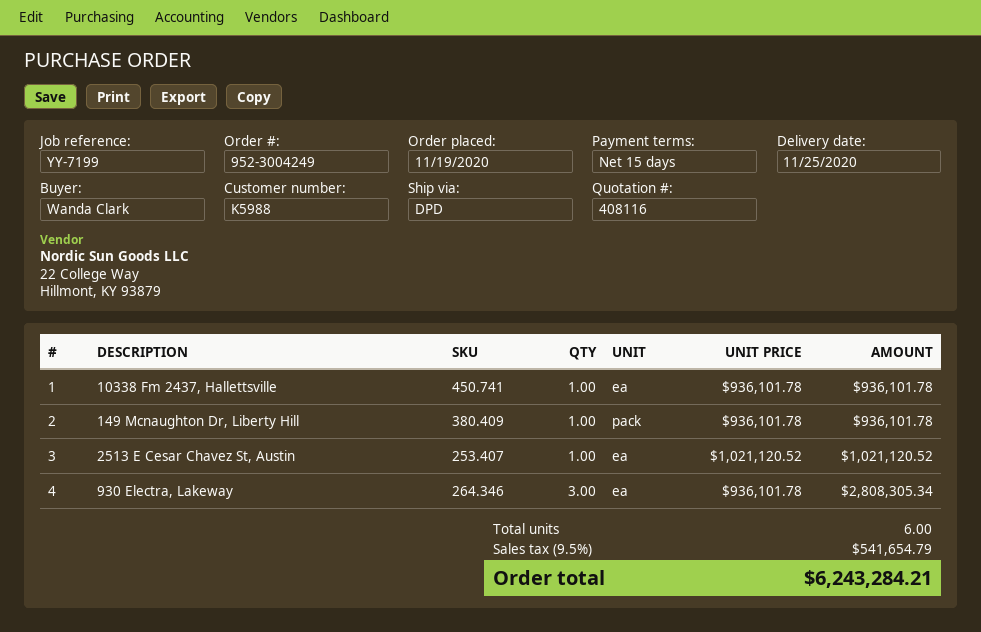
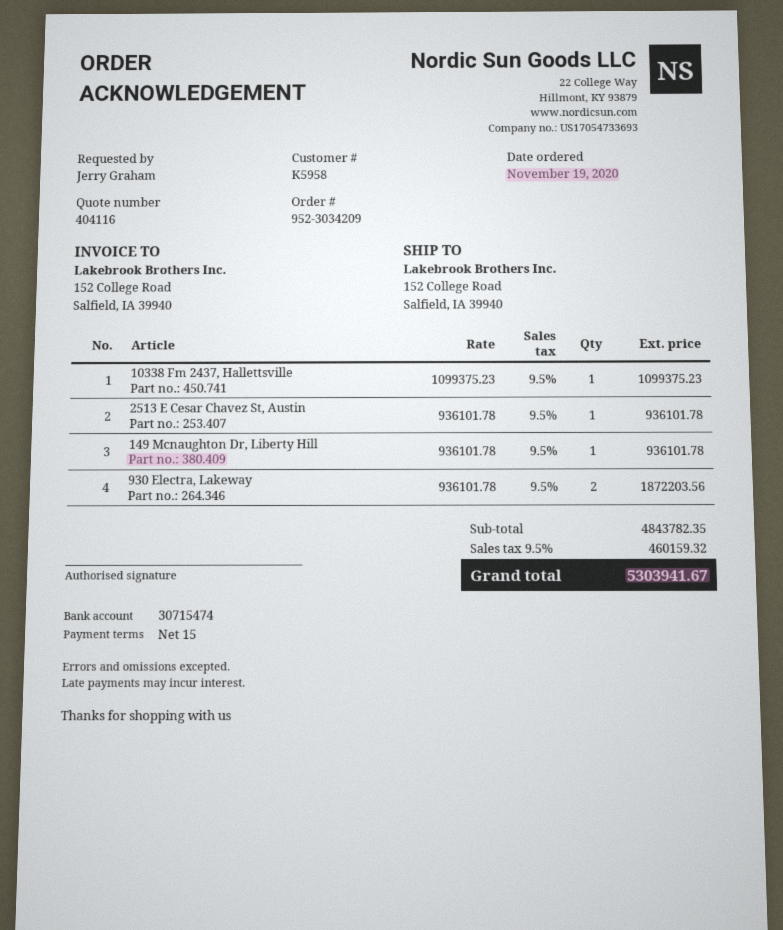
quote number: 408116 -> 404116
order number: 952-3004249 -> 952-3034209
customer number: K5988 -> K5958
ordered by: Wanda Clark -> Jerry Graham
10338 Fm 2437, Hallettsville: 1 x 936101.78 = 936101.78 -> 1 x 1099375.23 = 1099375.23
2513 E Cesar Chavez St, Austin: 1 x 1021120.52 = 1021120.52 -> 1 x 936101.78 = 936101.78
930 Electra, Lakeway: 3 x 936101.78 = 2808305.34 -> 2 x 936101.78 = 1872203.56
tax: 9.5% = 541654.79 -> 9.5% = 460159.32
total: 6243284.21 -> 5303941.67

